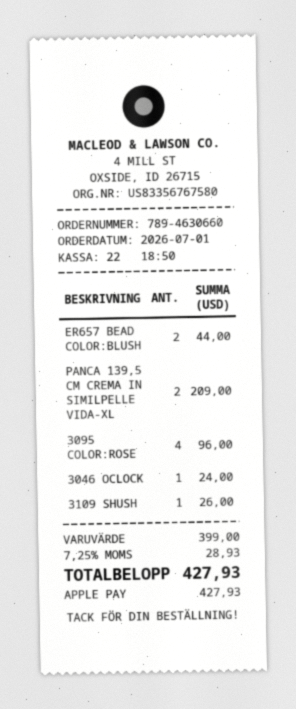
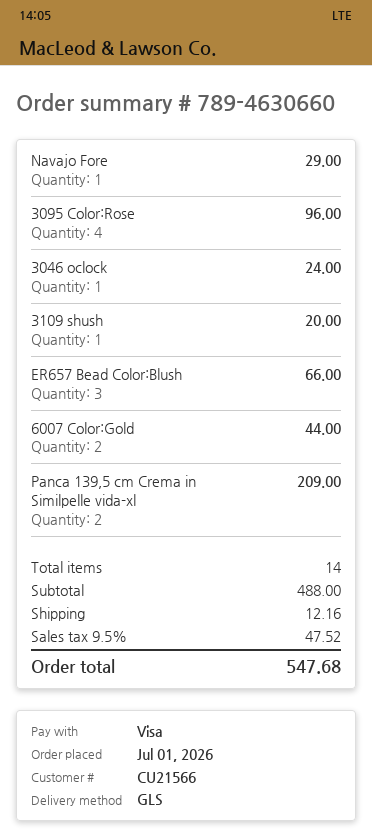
payment method: Apple Pay -> Visa
ER657 BEAD COLOR:BLUSH: 2 for 44.00 -> 3 for 66.00
3109 SHUSH: 1 for 26.00 -> 1 for 20.00
Navajo Fore: none -> 1 for 29.00
6007 Color:Gold: none -> 2 for 44.00
subtotal: 399.00 -> 488.00
shipping: none -> 12.16
tax: 7.25% = 28.93 -> 9.5% = 47.52
total: 427.93 -> 547.68

